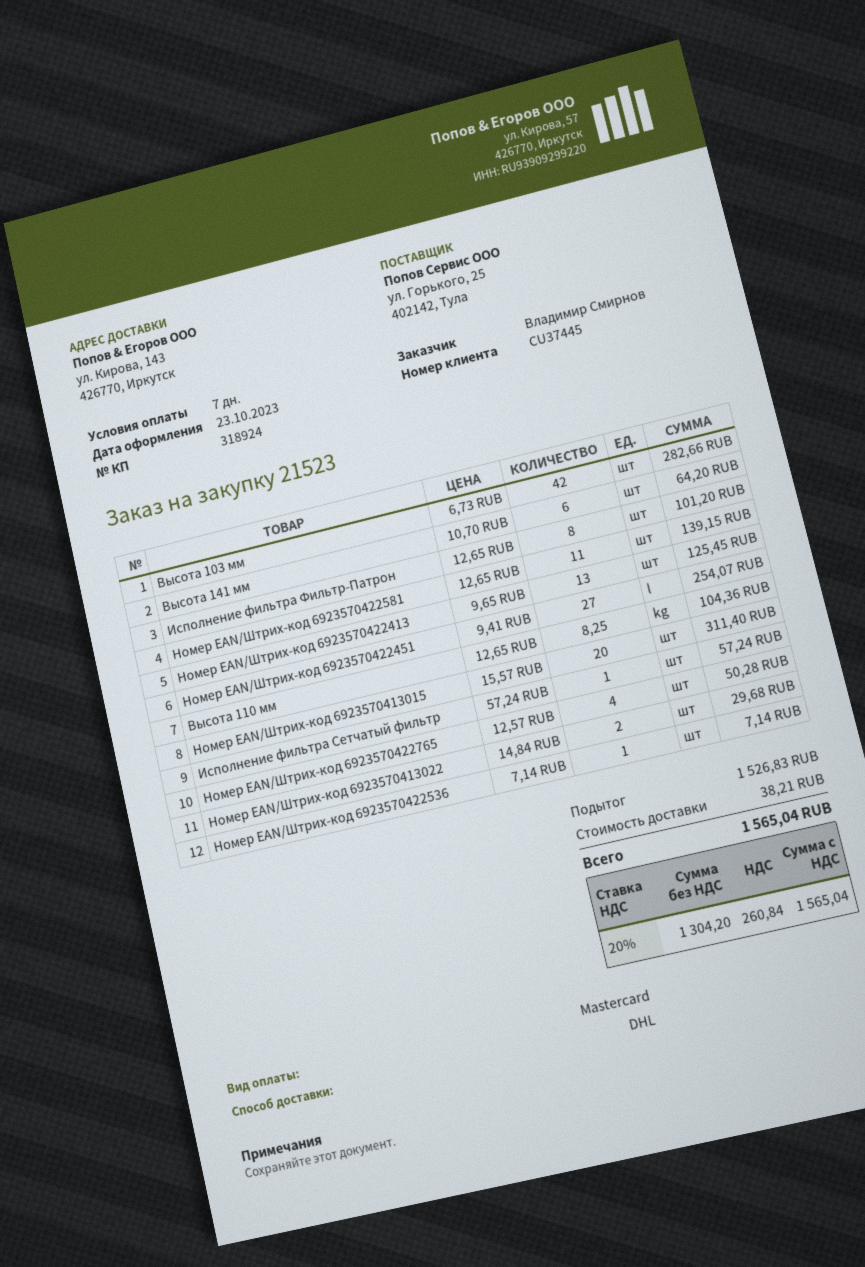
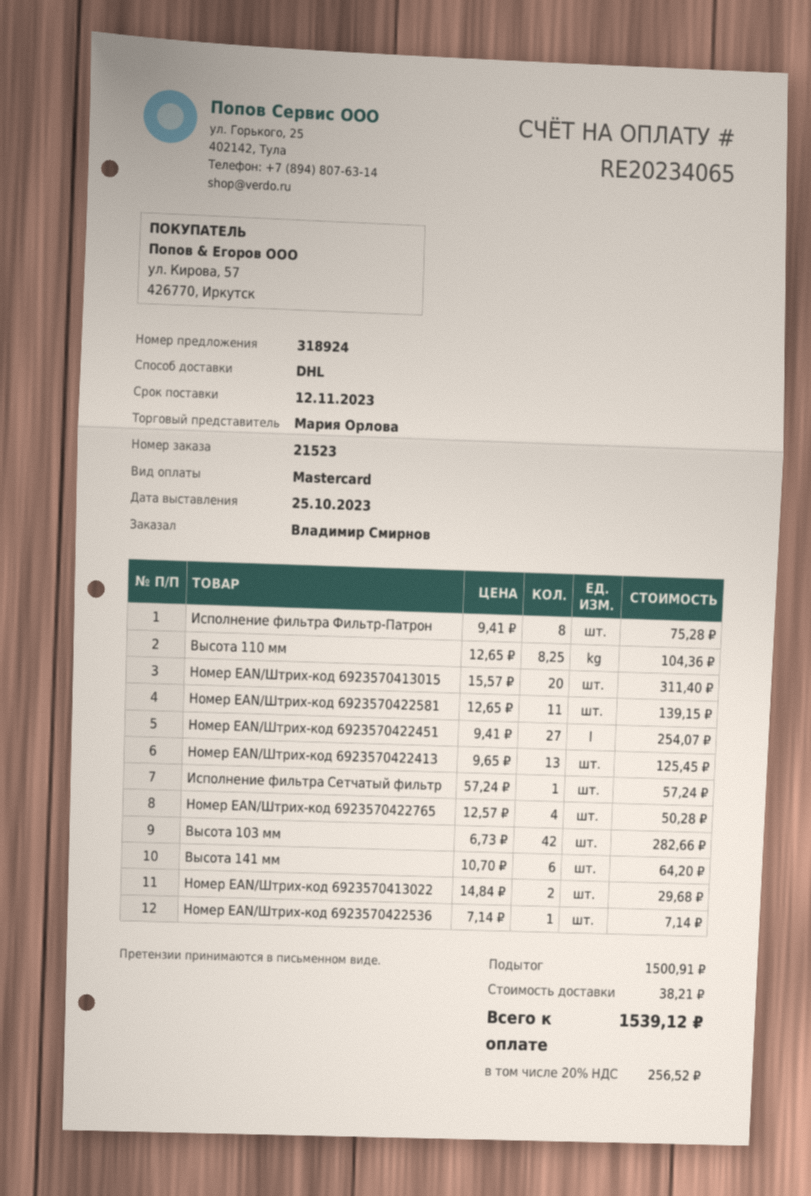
Исполнение фильтра Фильтр-Патрон: 8 x 12.65 = 101.20 -> 8 x 9.41 = 75.28
subtotal: 1526.83 -> 1500.91
tax: 20% = 260.84 -> 20% = 256.52
total: 1565.04 -> 1539.12

